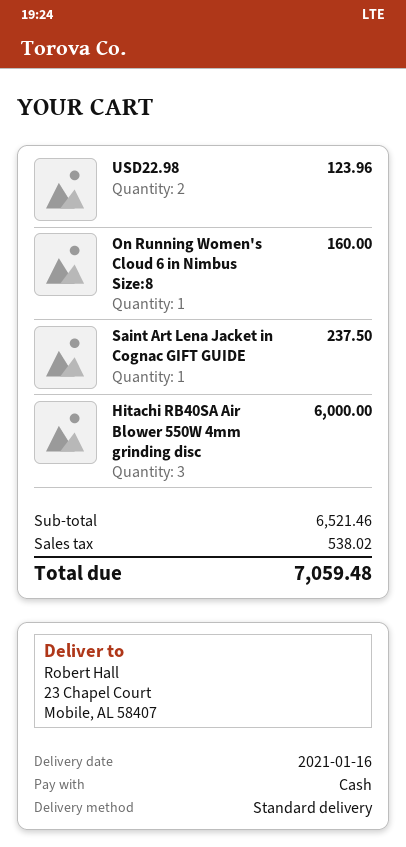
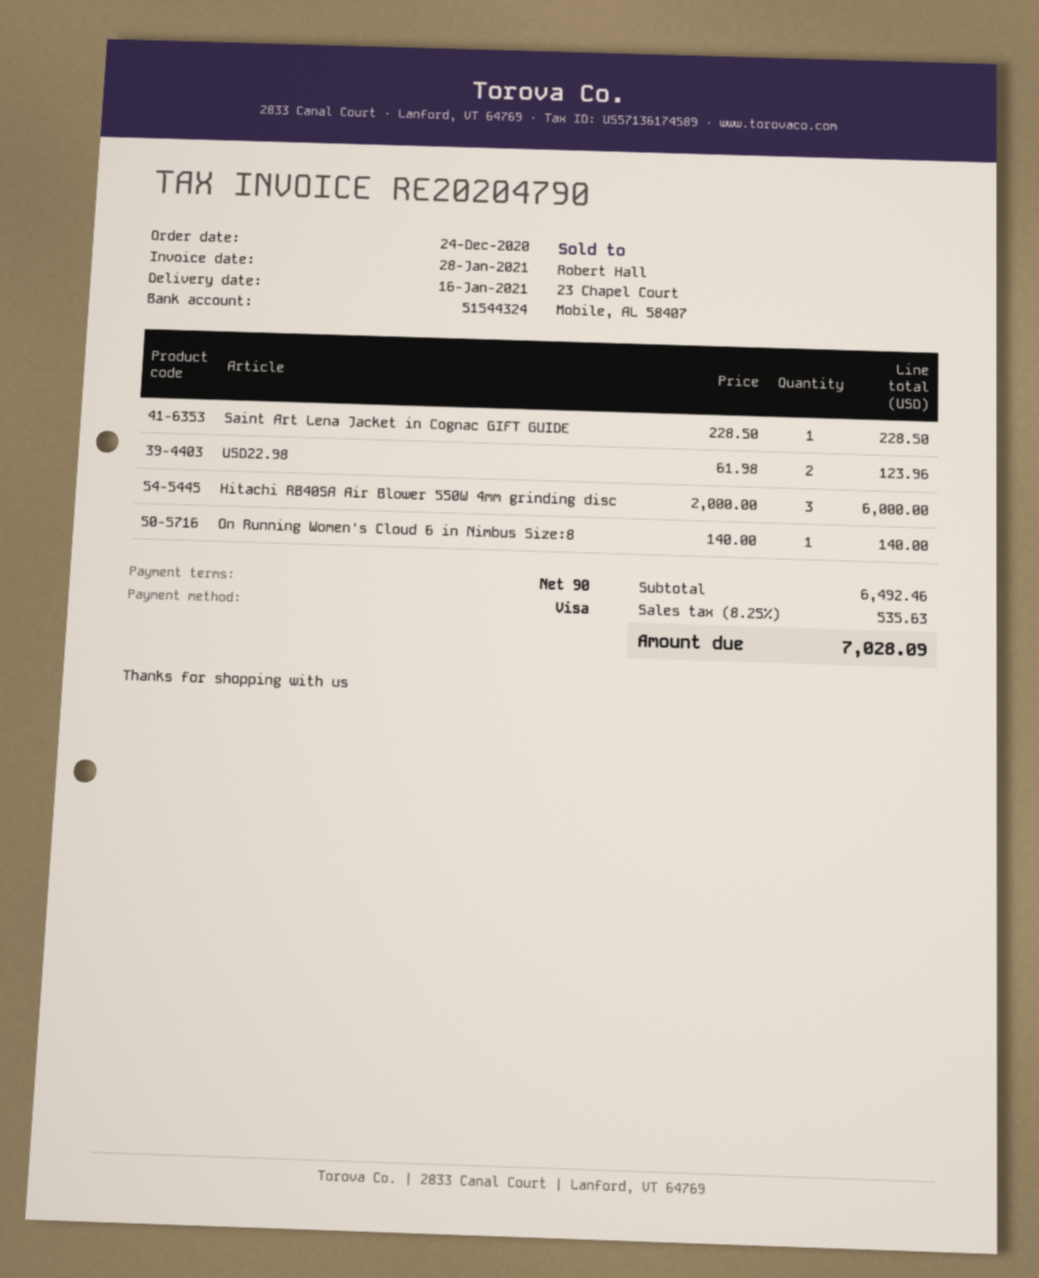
payment method: cash -> Visa
On Running Women's Cloud 6 in Nimbus Size:8: 1 for 160.00 -> 1 for 140.00
Saint Art Lena Jacket in Cognac GIFT GUIDE: 1 for 237.50 -> 1 for 228.50
subtotal: 6521.46 -> 6492.46
tax: 538.02 -> 535.63
total: 7059.48 -> 7028.09

